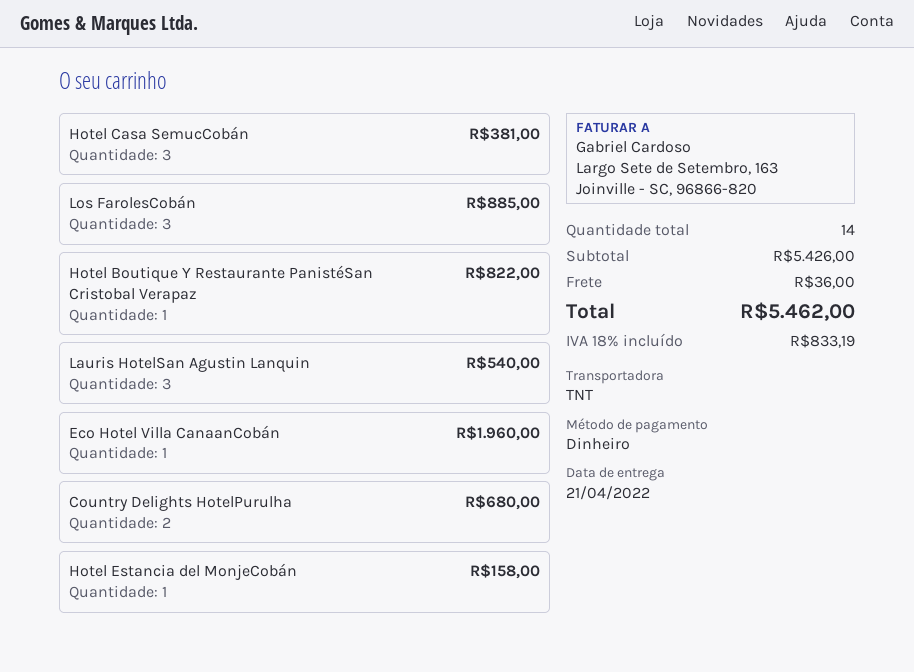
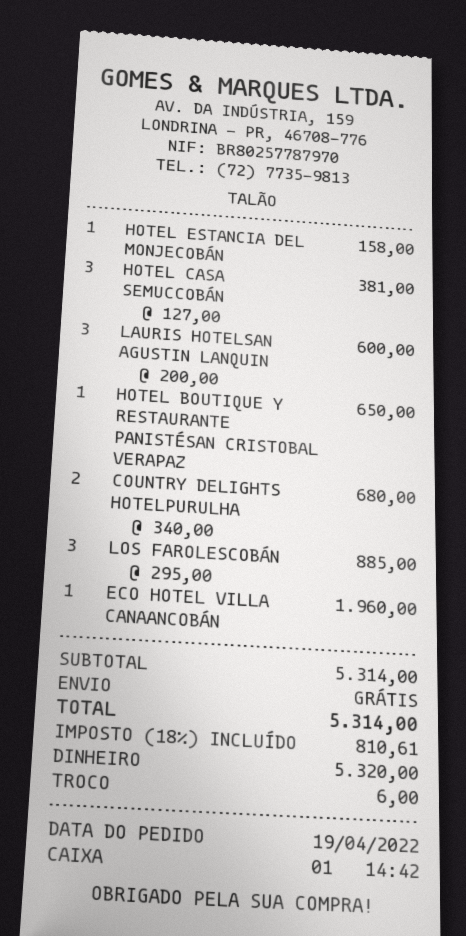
Hotel Boutique Y Restaurante PanistéSan Cristobal Verapaz: 1 for 822.00 -> 1 for 650.00
Lauris HotelSan Agustin Lanquin: 3 for 540.00 -> 3 for 600.00
subtotal: 5426.00 -> 5314.00
shipping: 36.00 -> 0.00
tax: 18% = 833.19 -> 18% = 810.61
total: 5462.00 -> 5314.00

